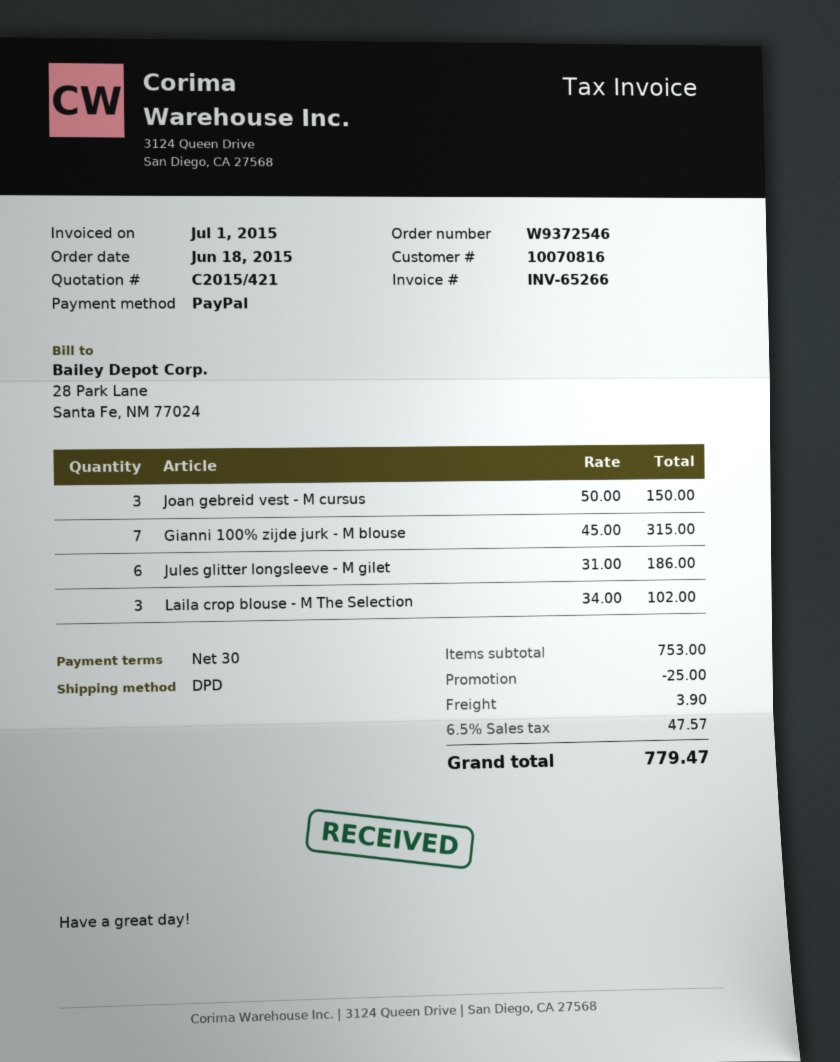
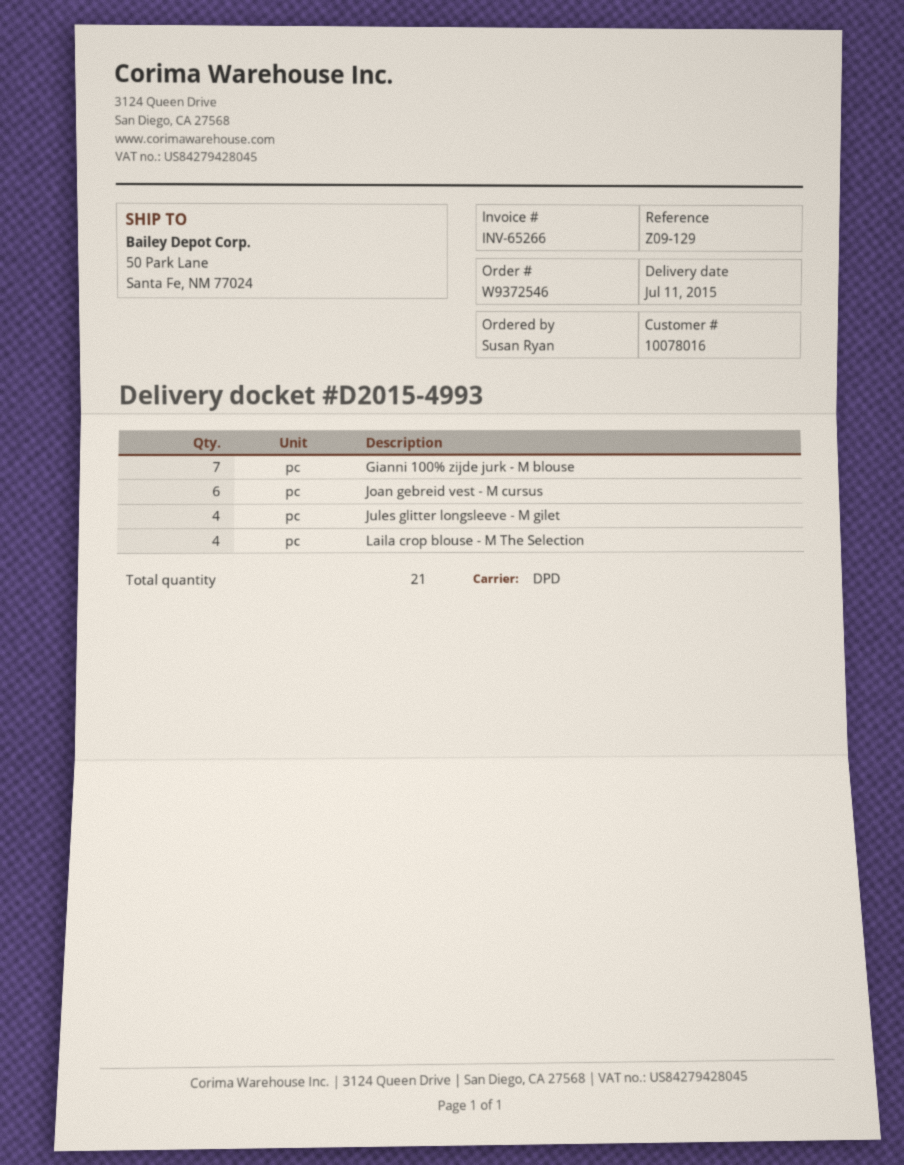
customer number: 10070816 -> 10078016
Joan gebreid vest - M cursus: 3 -> 6
Jules glitter longsleeve - M gilet: 6 -> 4
Laila crop blouse - M The Selection: 3 -> 4

